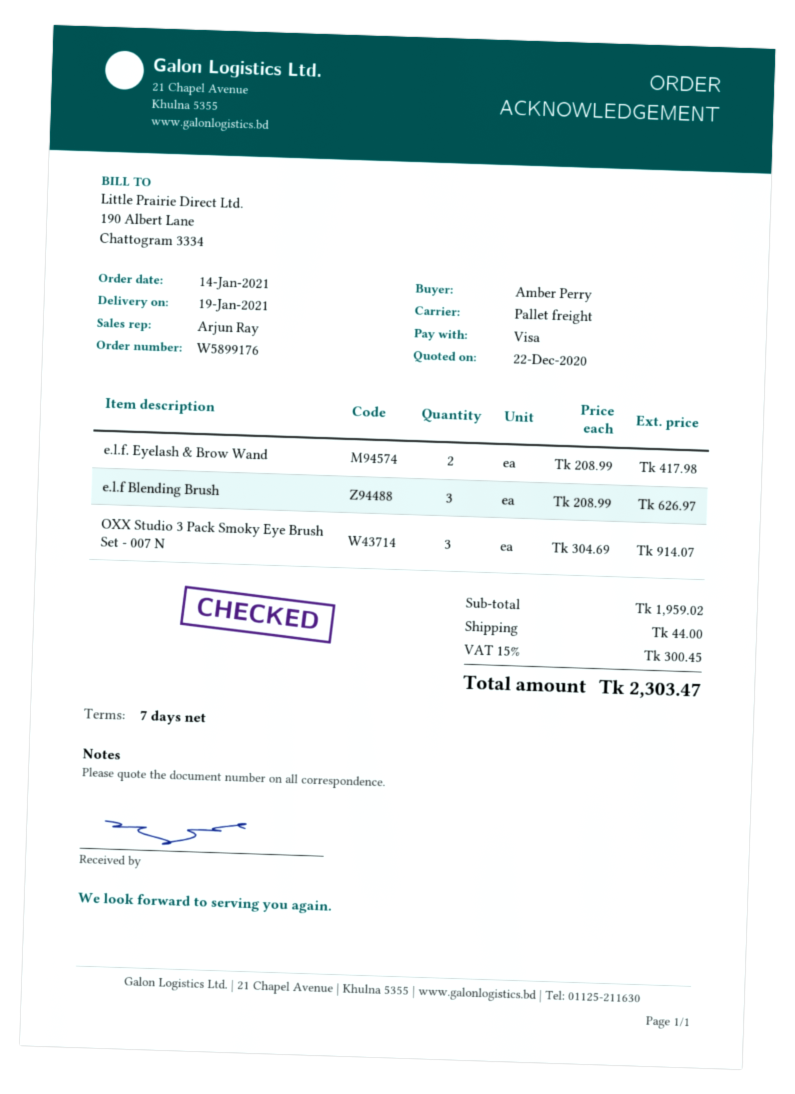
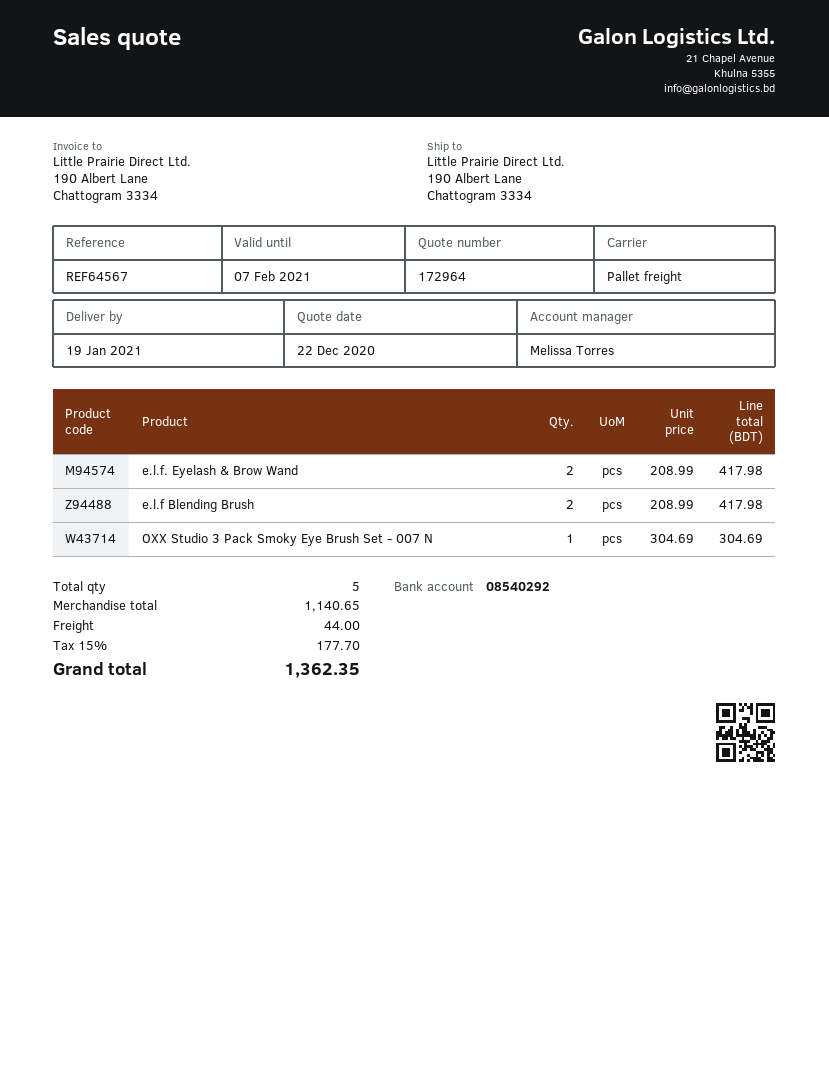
sales rep: Arjun Ray -> Melissa Torres
e.l.f Blending Brush: 3 x 208.99 = 626.97 -> 2 x 208.99 = 417.98
OXX Studio 3 Pack Smoky Eye Brush Set - 007 N: 3 x 304.69 = 914.07 -> 1 x 304.69 = 304.69
subtotal: 1959.02 -> 1140.65
tax: 15% = 300.45 -> 15% = 177.70
total: 2303.47 -> 1362.35

